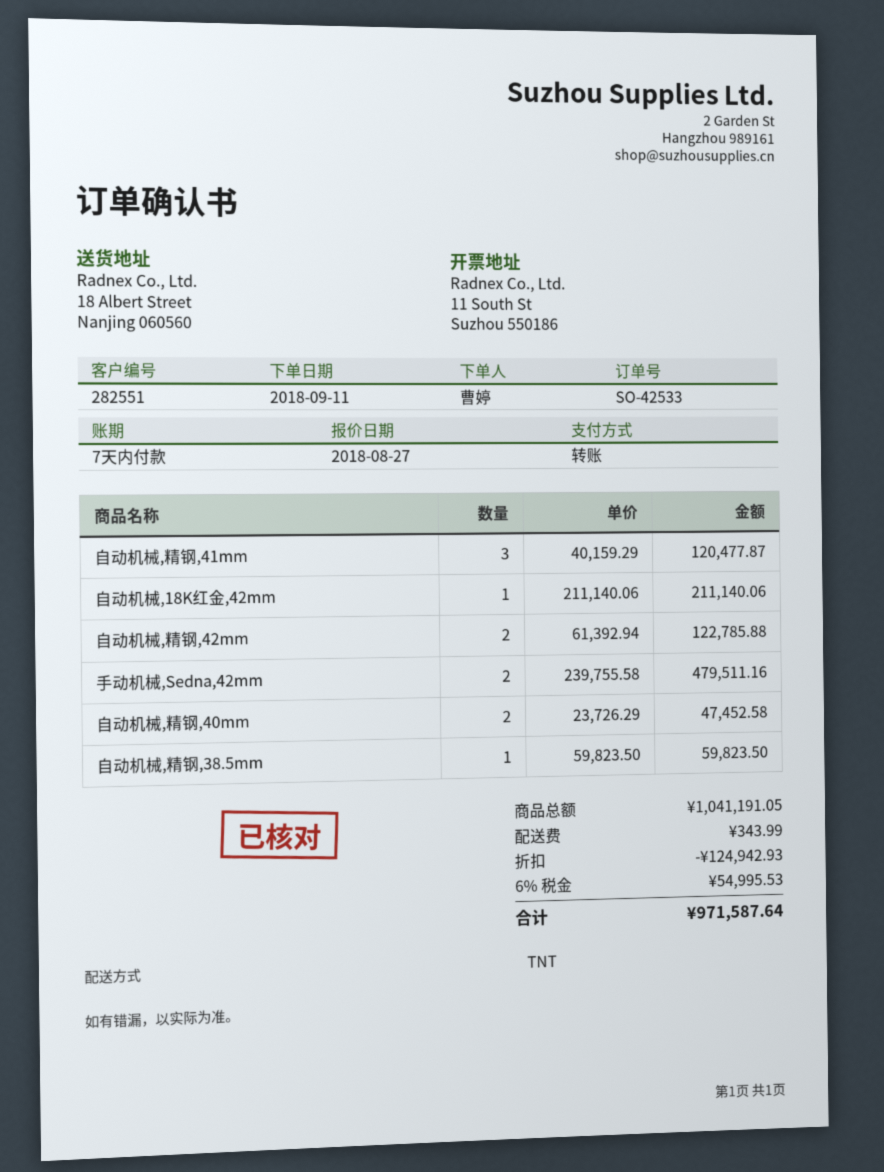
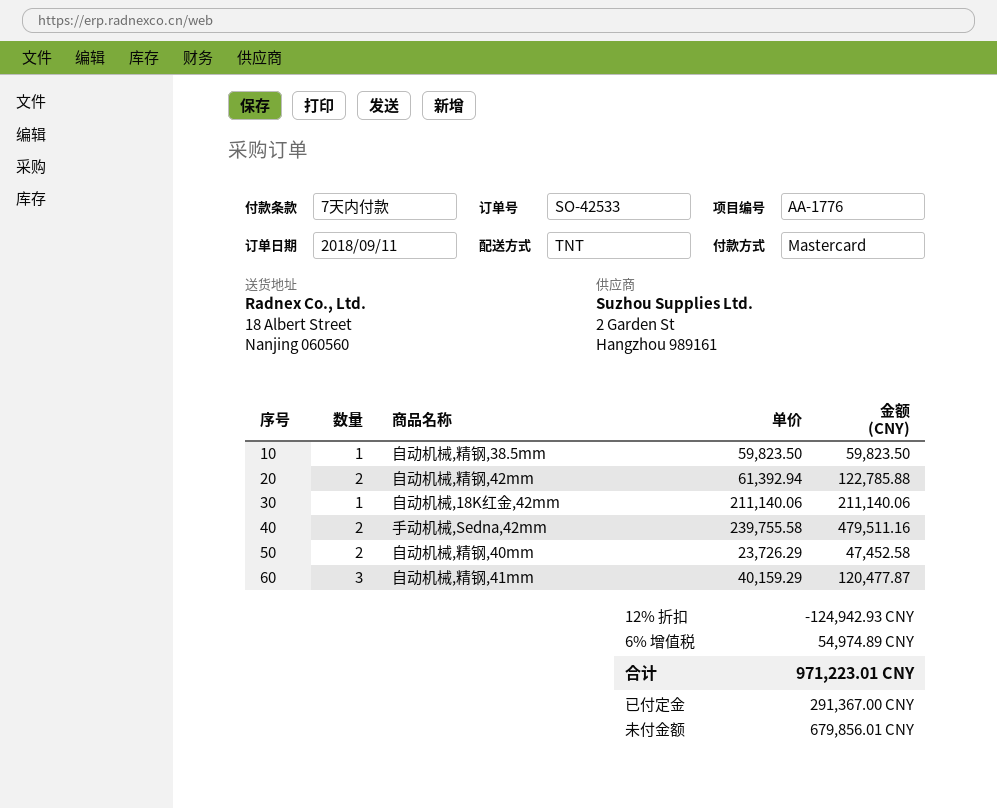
payment method: bank transfer -> Mastercard
shipping: 343.99 -> none
tax: 6% = 54995.53 -> 6% = 54974.89
total: 971587.64 -> 971223.01

